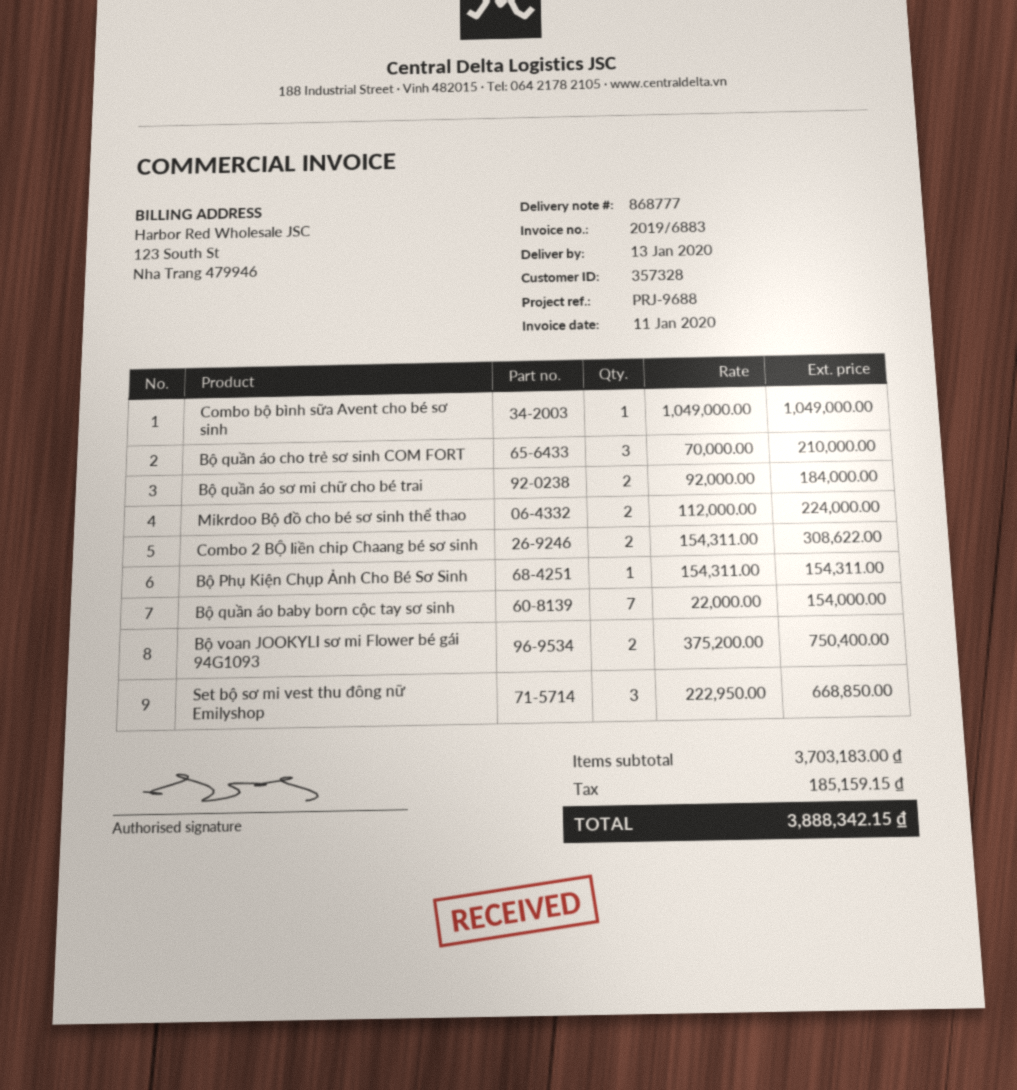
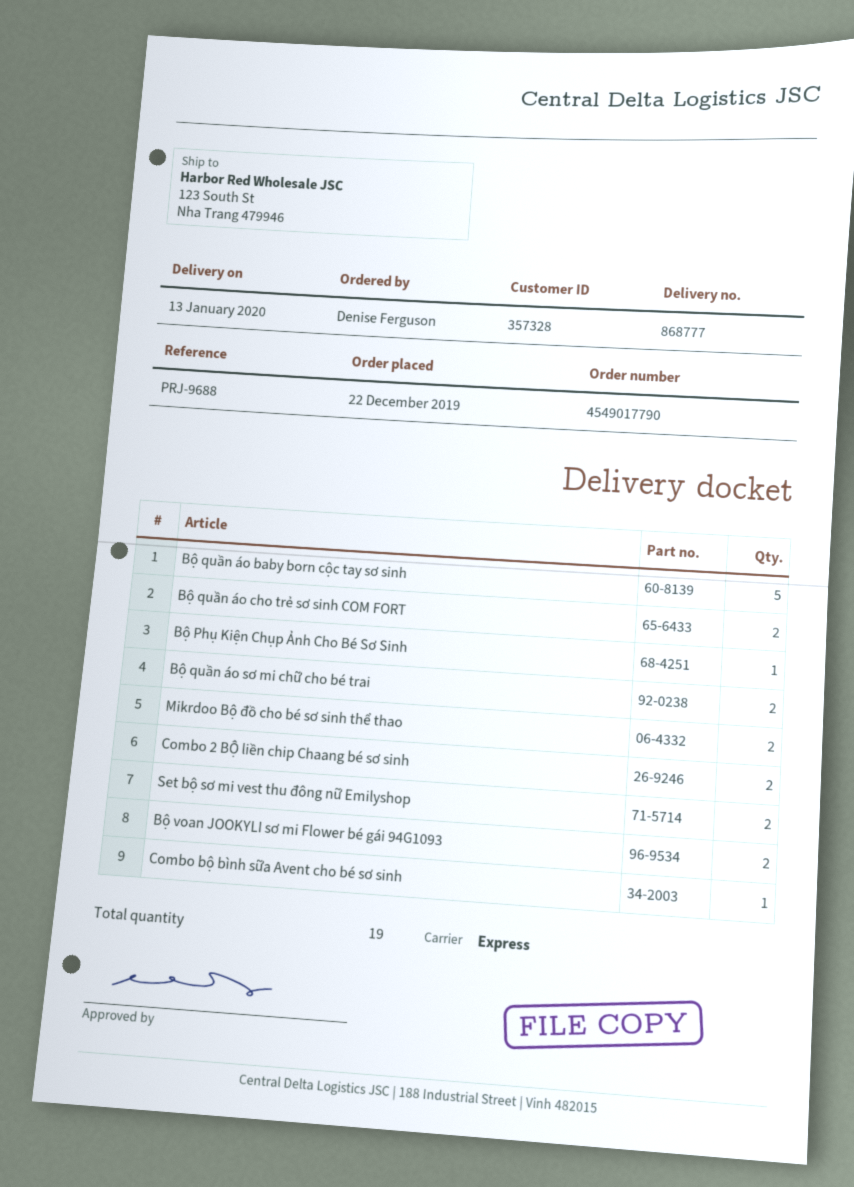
Bộ quần áo cho trẻ sơ sinh COM FORT: 3 -> 2
Bộ quần áo baby born cộc tay sơ sinh: 7 -> 5
Set bộ sơ mi vest thu đông nữ Emilyshop: 3 -> 2

